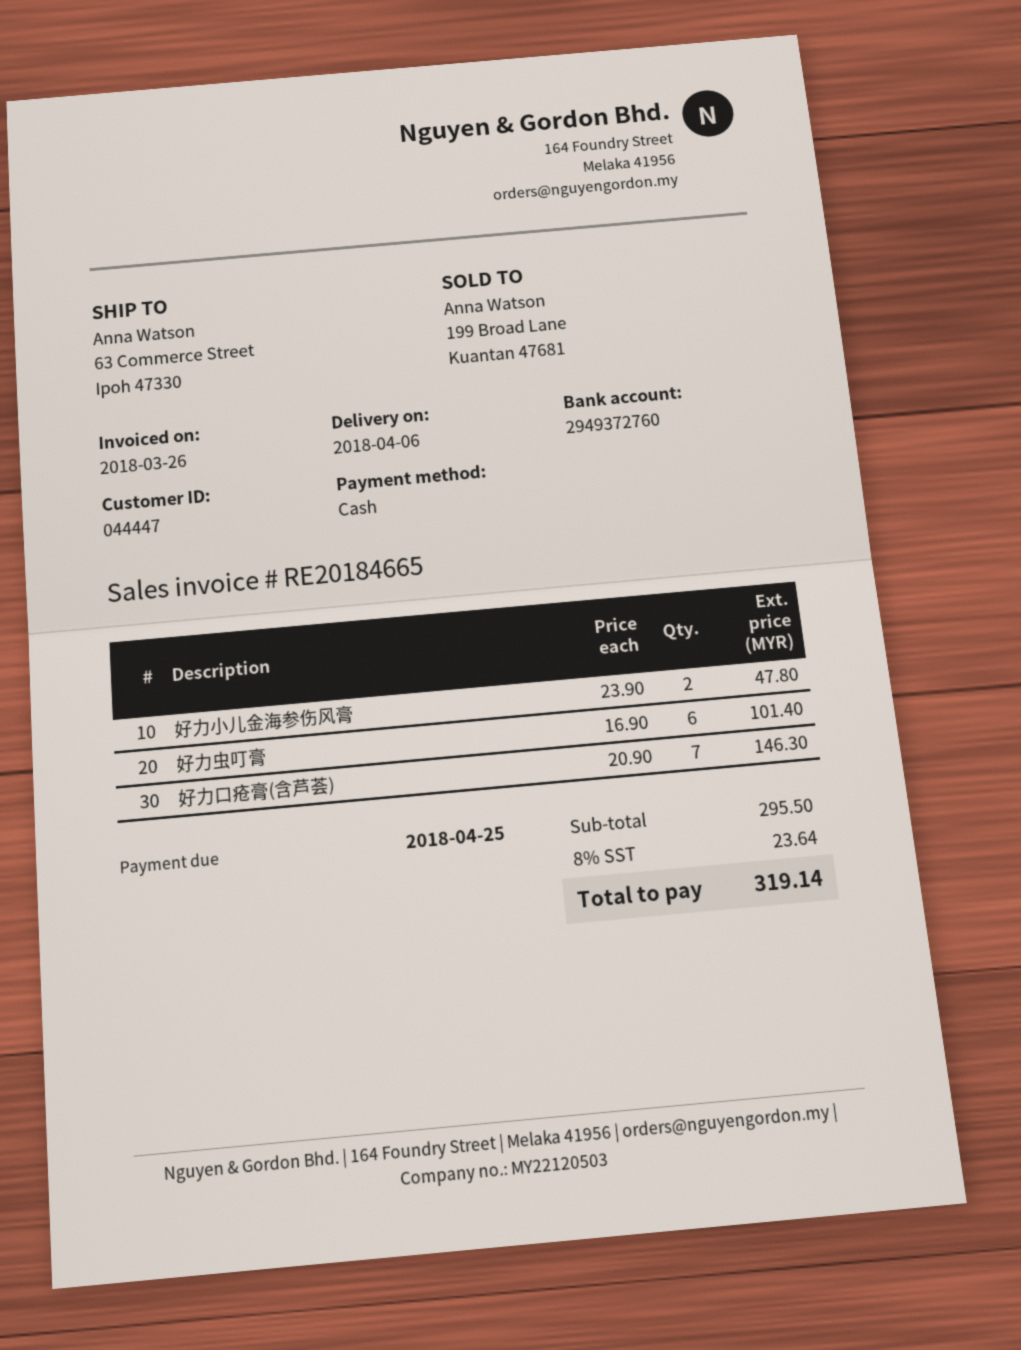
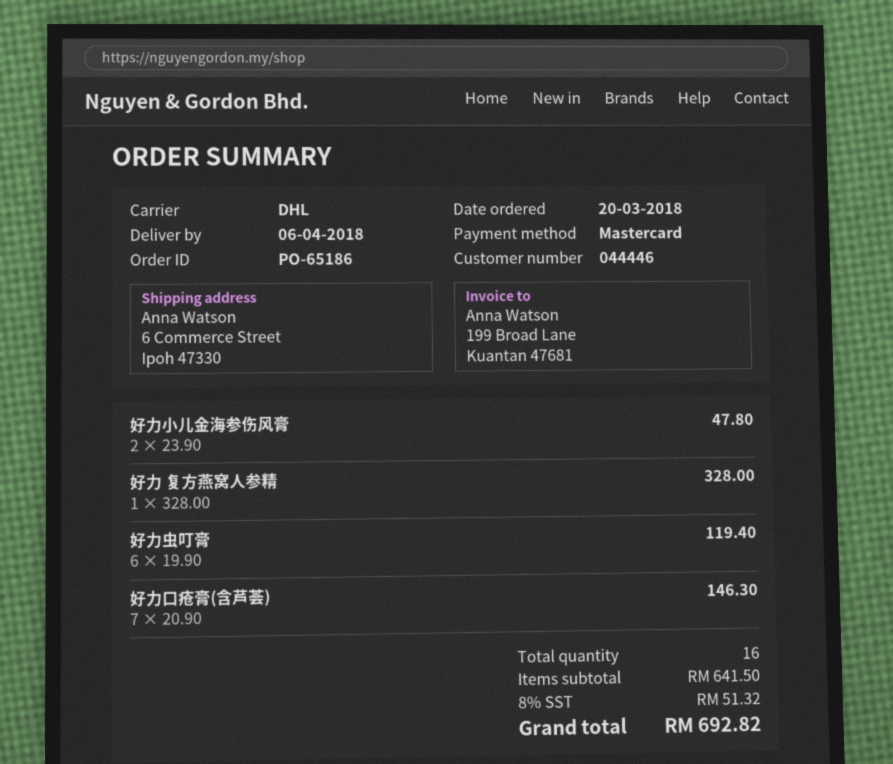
customer number: 044447 -> 044446
payment method: cash -> Mastercard
ship to: 63 Commerce Street, Ipoh 47330 -> 6 Commerce Street, Ipoh 47330
好力虫叮膏: 6 x 16.90 = 101.40 -> 6 x 19.90 = 119.40
好力 复方燕窝人参精: none -> 1 x 328.00 = 328.00
subtotal: 295.50 -> 641.50
tax: 8% = 23.64 -> 8% = 51.32
total: 319.14 -> 692.82

